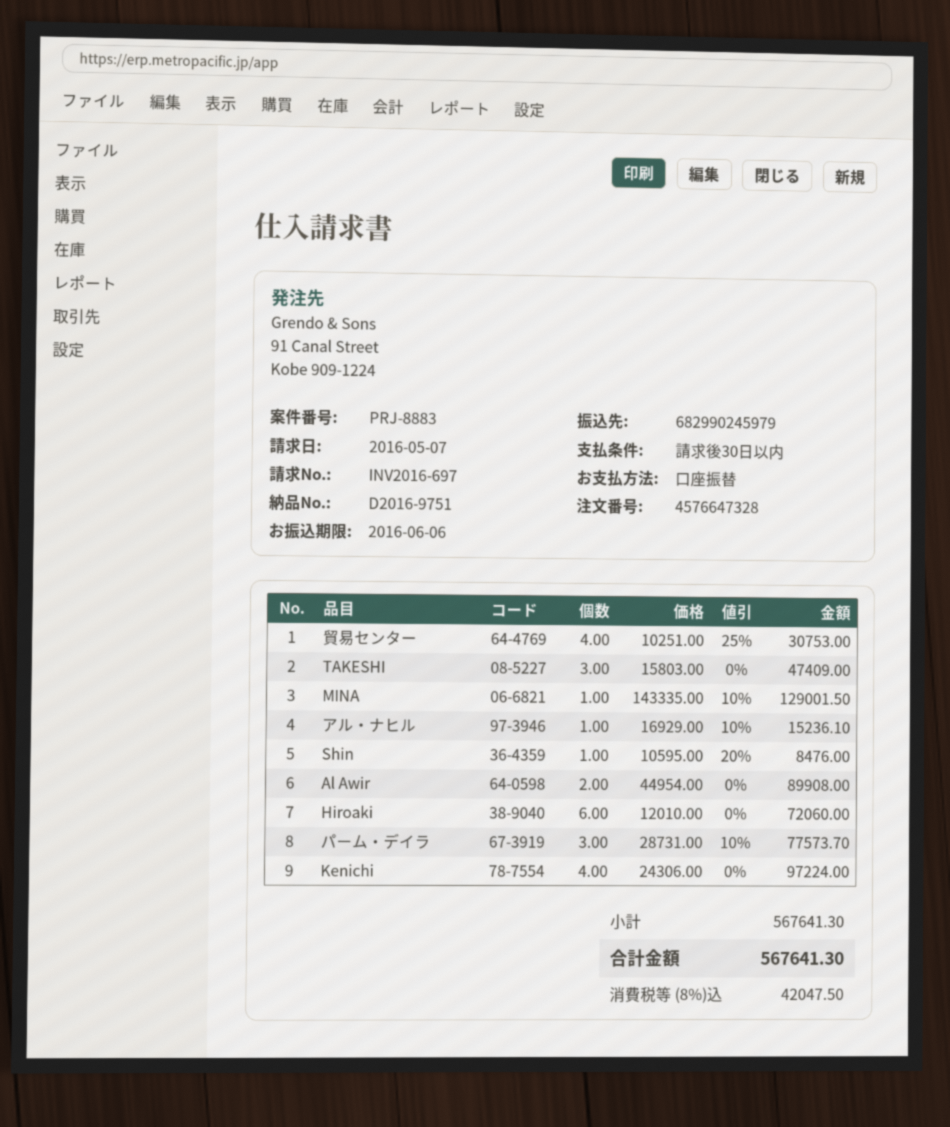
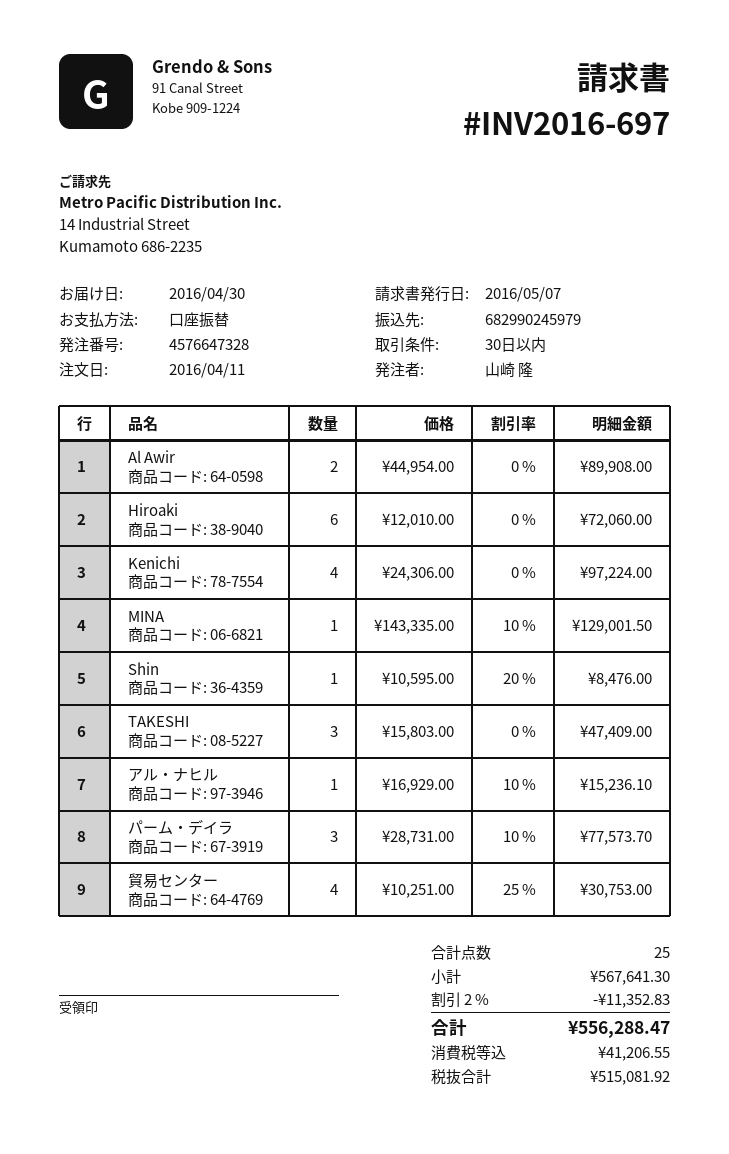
discount: none -> 2% = 11352.83
tax: 42047.50 -> 41206.55
total: 567641.30 -> 556288.47

